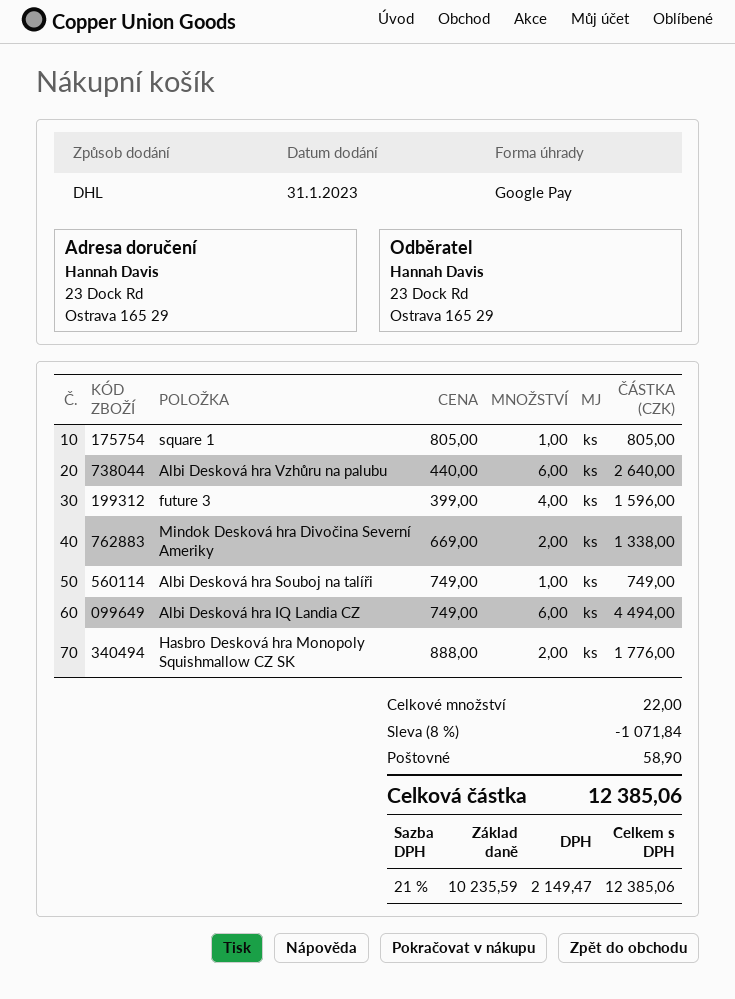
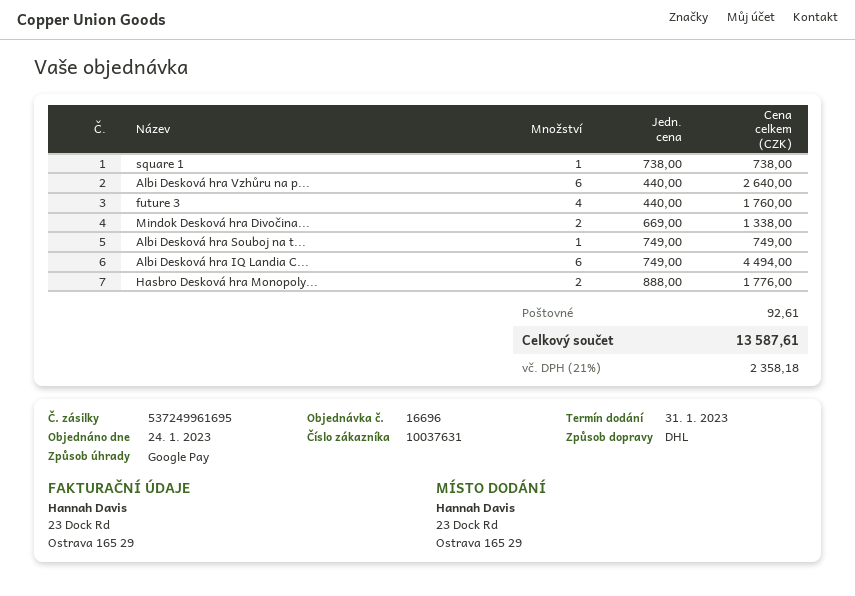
square 1: 1 x 805.00 = 805.00 -> 1 x 738.00 = 738.00
future 3: 4 x 399.00 = 1596.00 -> 4 x 440.00 = 1760.00
discount: 8% = 1071.84 -> none
shipping: 58.90 -> 92.61
tax: 21% = 2149.47 -> 21% = 2358.18
total: 12385.06 -> 13587.61

